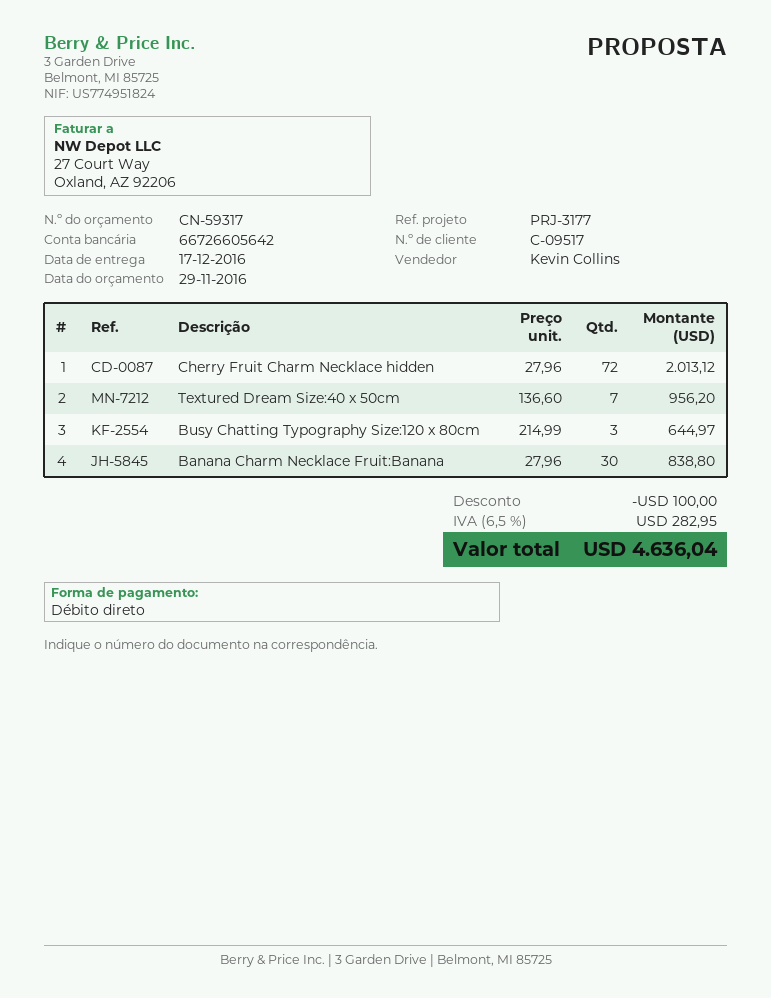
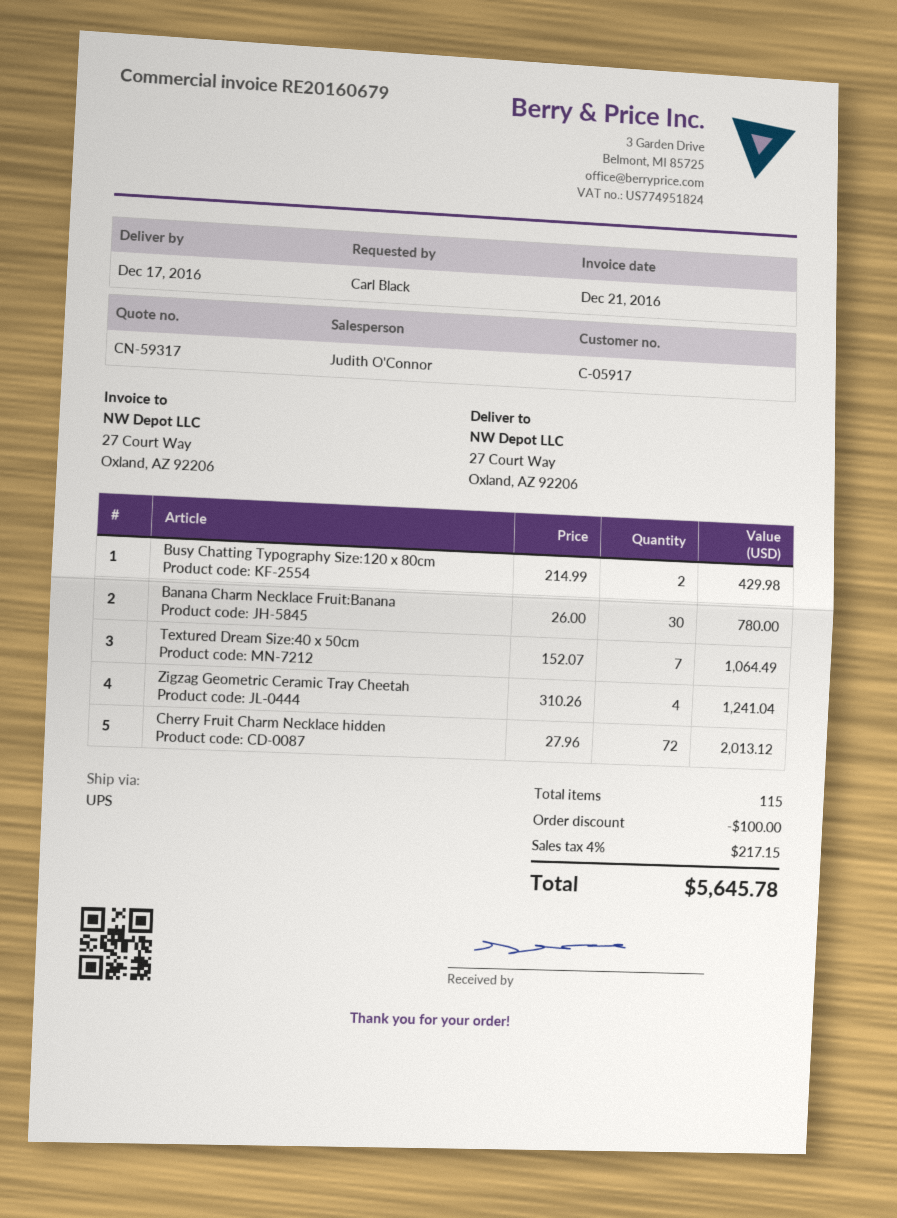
customer number: C-09517 -> C-05917
sales rep: Kevin Collins -> Judith O'Connor
Textured Dream Size:40 x 50cm: 7 x 136.60 = 956.20 -> 7 x 152.07 = 1064.49
Busy Chatting Typography Size:120 x 80cm: 3 x 214.99 = 644.97 -> 2 x 214.99 = 429.98
Banana Charm Necklace Fruit:Banana: 30 x 27.96 = 838.80 -> 30 x 26.00 = 780.00
Zigzag Geometric Ceramic Tray Cheetah: none -> 4 x 310.26 = 1241.04
tax: 6.5% = 282.95 -> 4% = 217.15
total: 4636.04 -> 5645.78

